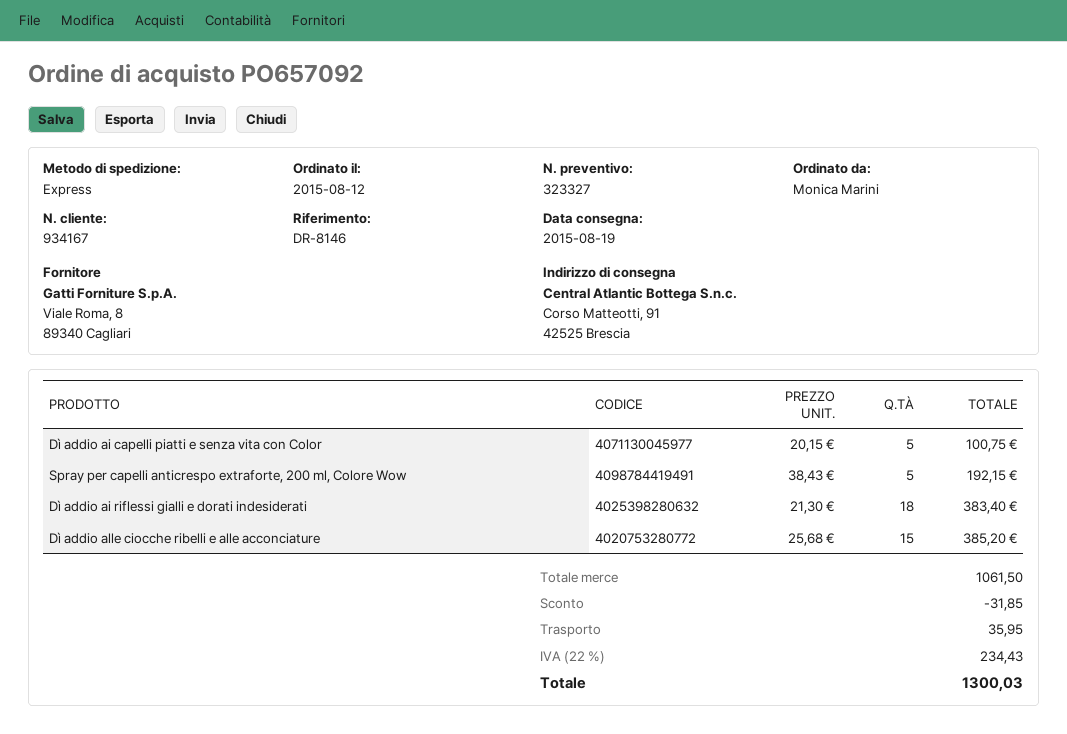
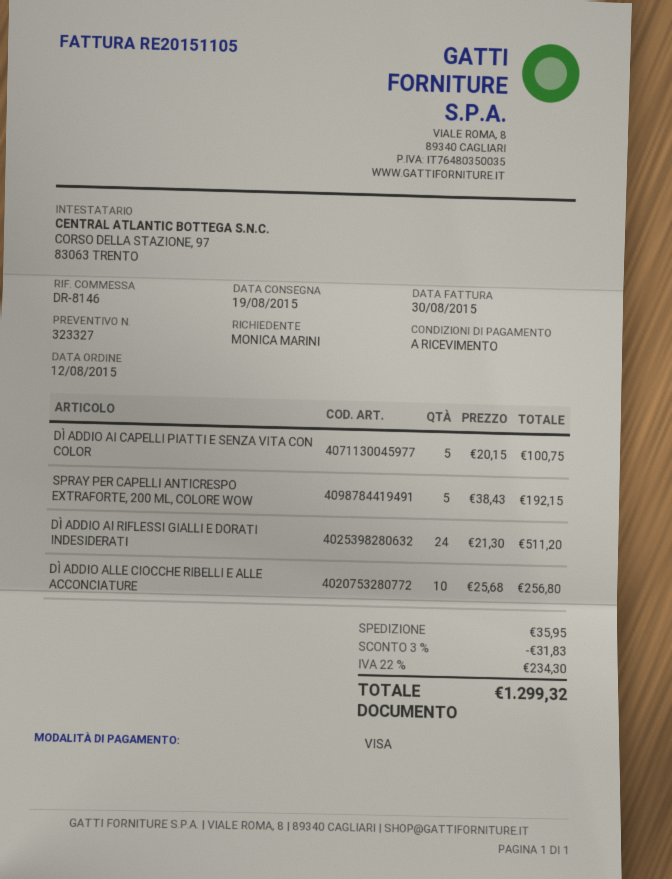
Dì addio ai riflessi gialli e dorati indesiderati: 18 x 21.30 = 383.40 -> 24 x 21.30 = 511.20
Dì addio alle ciocche ribelli e alle acconciature: 15 x 25.68 = 385.20 -> 10 x 25.68 = 256.80
discount: 31.85 -> 31.83
tax: 22% = 234.43 -> 22% = 234.30
total: 1300.03 -> 1299.32

